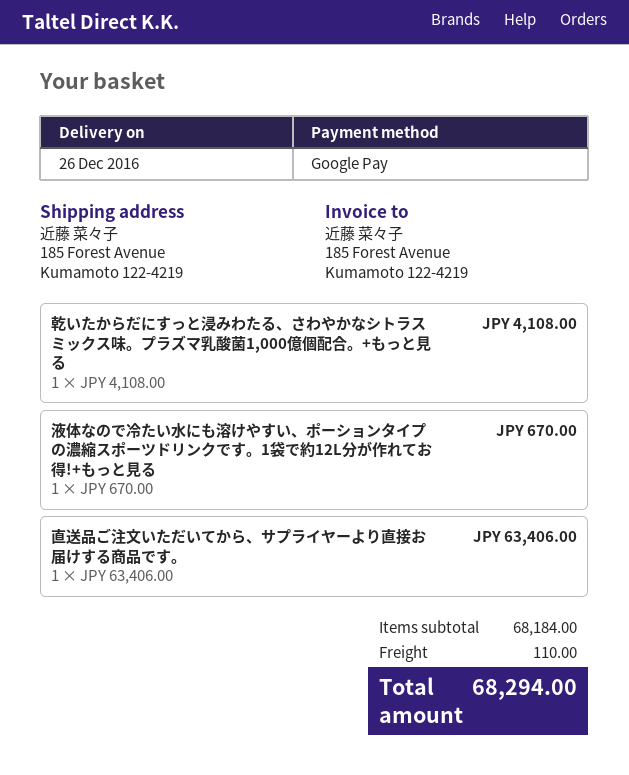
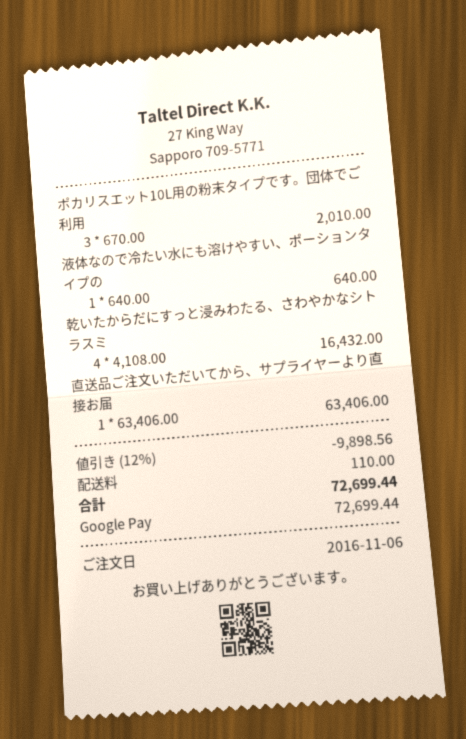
乾いたからだにすっと浸みわたる、さわやかなシトラスミックス味。プラズマ乳酸菌1,000億個配合。+もっと見る: 1 x 4108.00 = 4108.00 -> 4 x 4108.00 = 16432.00
液体なので冷たい水にも溶けやすい、ポーションタイプの濃縮スポーツドリンクです。1袋で約12L分が作れてお得!+もっと見る: 1 x 670.00 = 670.00 -> 1 x 640.00 = 640.00
ポカリスエット10L用の粉末タイプです。団体でご利用: none -> 3 x 670.00 = 2010.00
discount: none -> 12% = 9898.56
total: 68294.00 -> 72699.44

